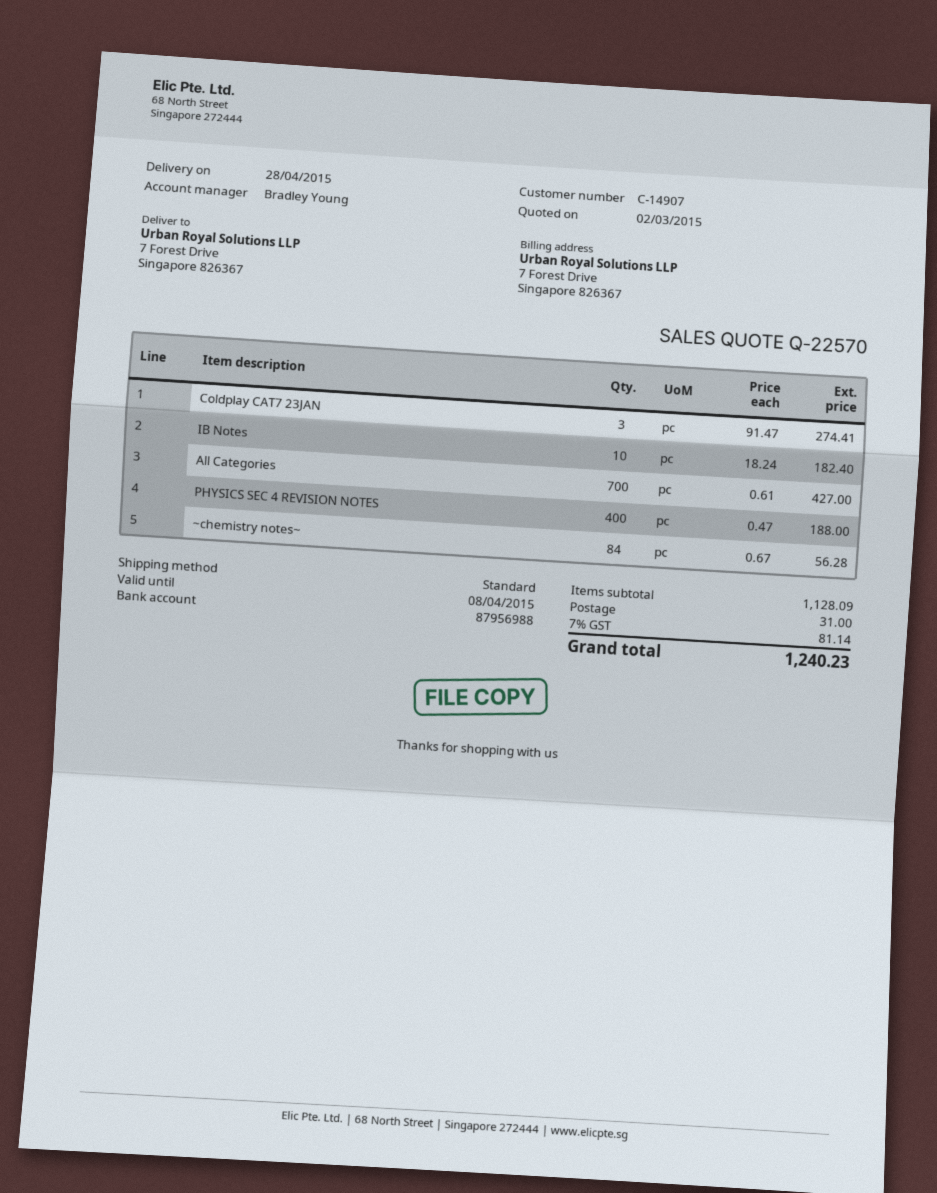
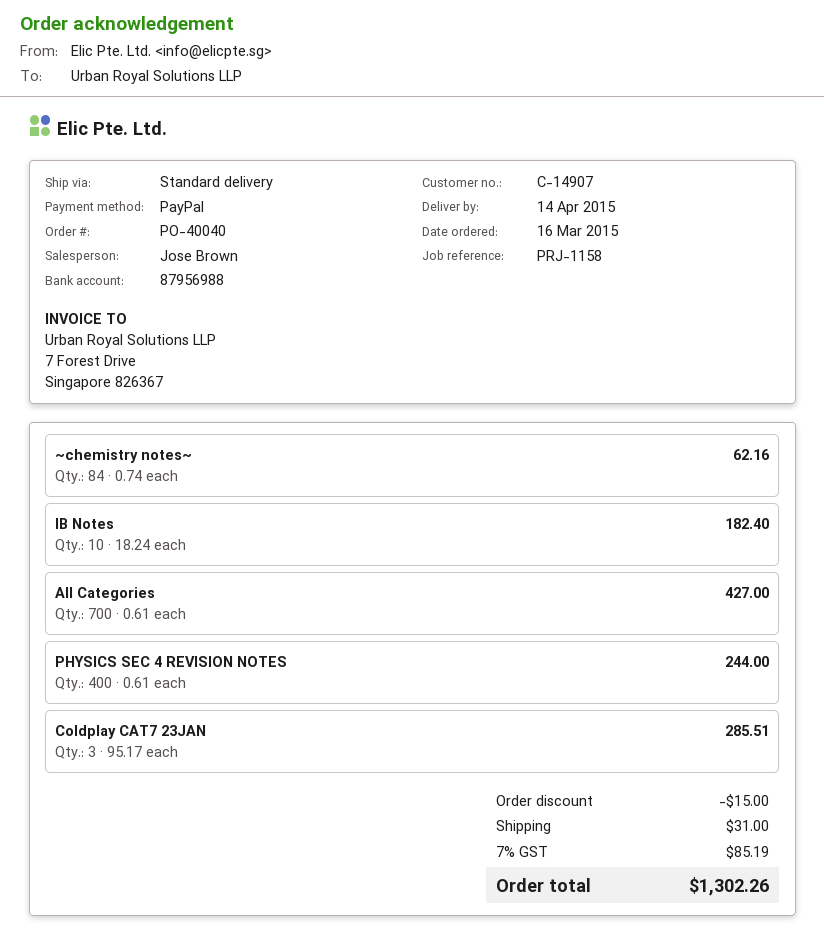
delivery date: 2015-04-28 -> 2015-04-14
sales rep: Bradley Young -> Jose Brown
Coldplay CAT7 23JAN: 3 x 91.47 = 274.41 -> 3 x 95.17 = 285.51
PHYSICS SEC 4 REVISION NOTES: 400 x 0.47 = 188.00 -> 400 x 0.61 = 244.00
~chemistry notes~: 84 x 0.67 = 56.28 -> 84 x 0.74 = 62.16
discount: none -> 15.00
tax: 7% = 81.14 -> 7% = 85.19
total: 1240.23 -> 1302.26

